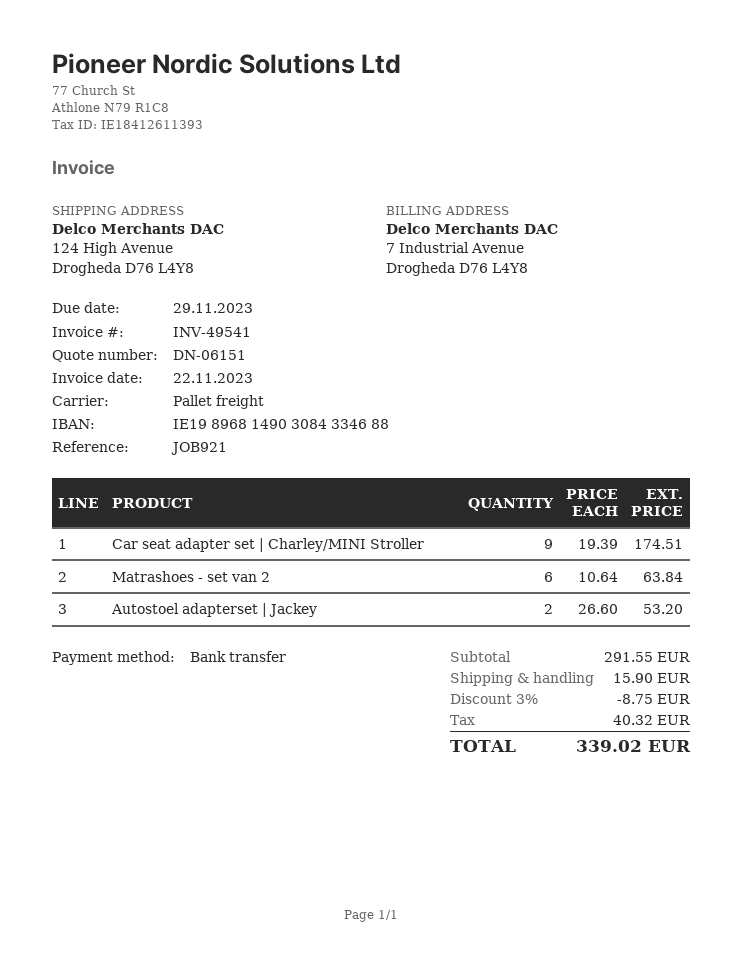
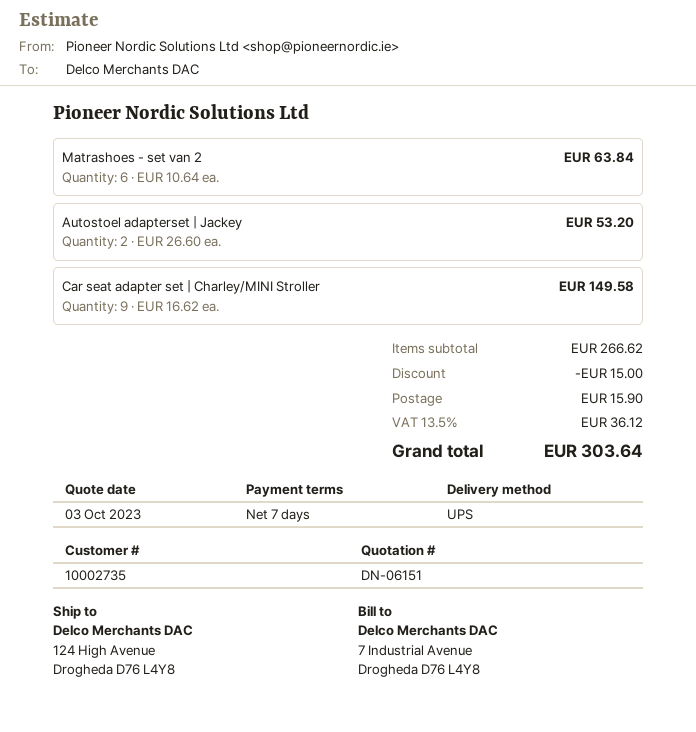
shipping method: pallet freight -> UPS
Car seat adapter set | Charley/MINI Stroller: 9 x 19.39 = 174.51 -> 9 x 16.62 = 149.58
subtotal: 291.55 -> 266.62
discount: 8.75 -> 15.00
tax: 40.32 -> 36.12
total: 339.02 -> 303.64

